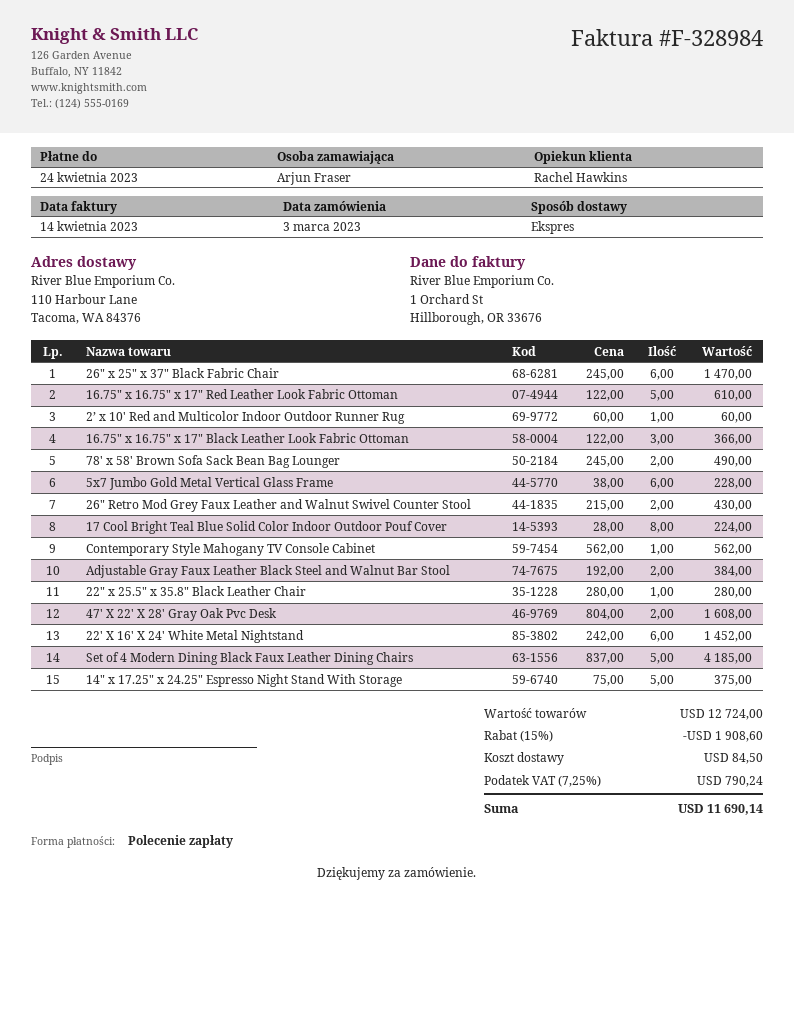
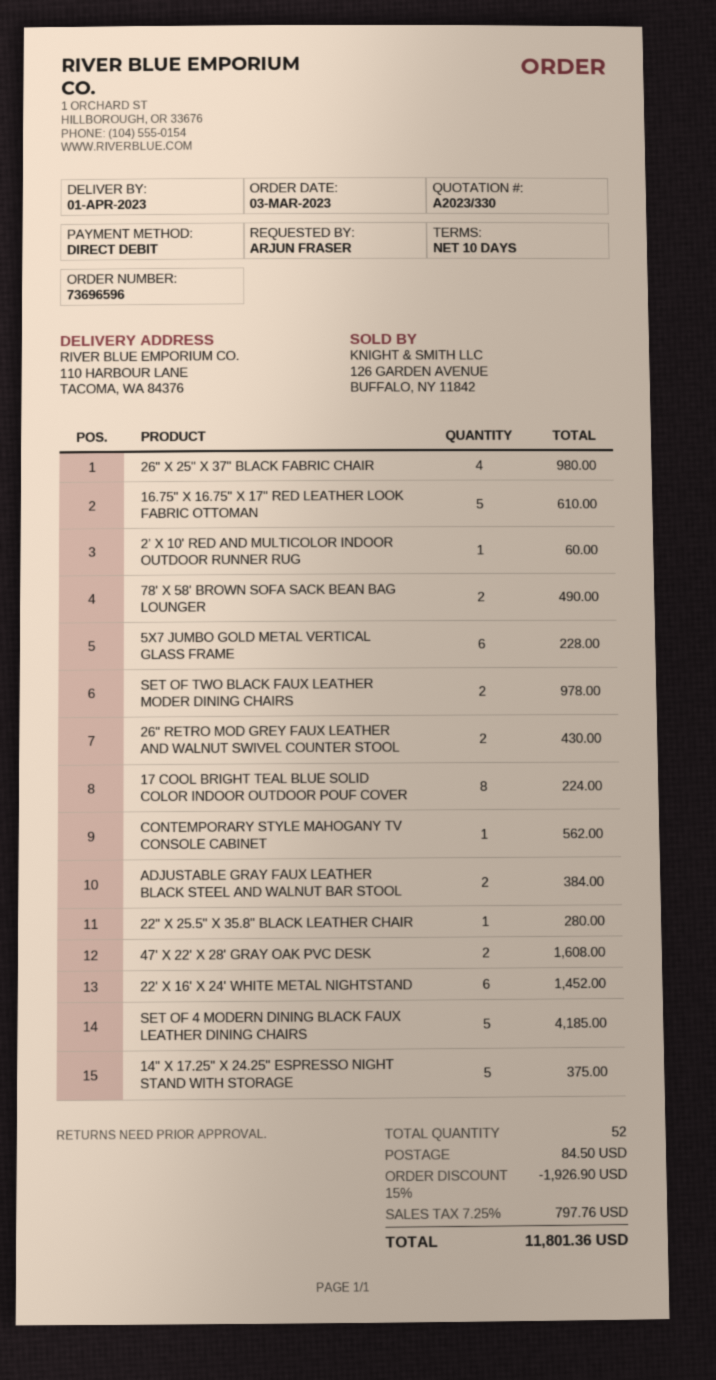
26" x 25" x 37" Black Fabric Chair: 6 for 1470.00 -> 4 for 980.00
16.75" x 16.75" x 17" Black Leather Look Fabric Ottoman: 3 for 366.00 -> none
SET OF TWO BLACK FAUX LEATHER MODER DINING CHAIRS: none -> 2 for 978.00
discount: 15% = 1908.60 -> 15% = 1926.90
tax: 7.25% = 790.24 -> 7.25% = 797.76
total: 11690.14 -> 11801.36

